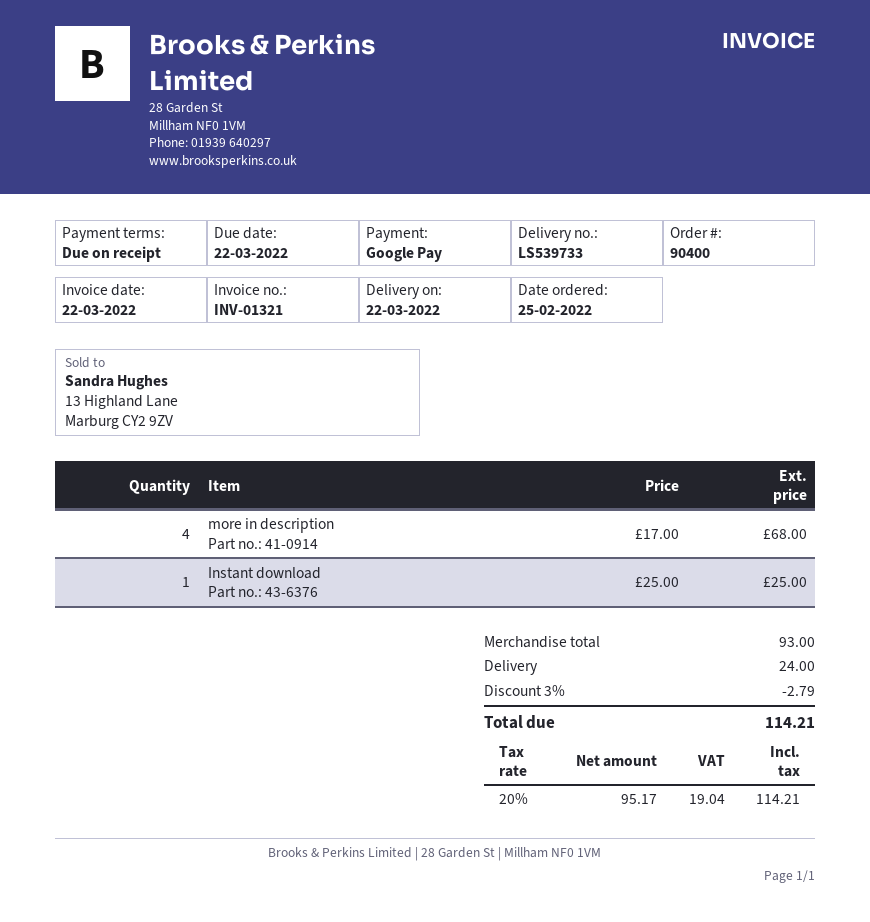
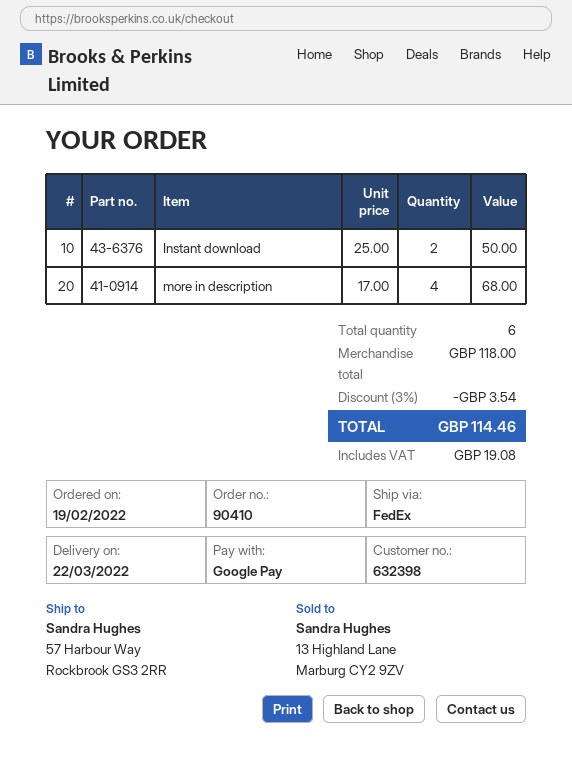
order number: 90400 -> 90410
order date: 2022-02-25 -> 2022-02-19
Instant download: 1 x 25.00 = 25.00 -> 2 x 25.00 = 50.00
subtotal: 93.00 -> 118.00
discount: 3% = 2.79 -> 3% = 3.54
shipping: 24.00 -> none
tax: 19.04 -> 19.08
total: 114.21 -> 114.46

